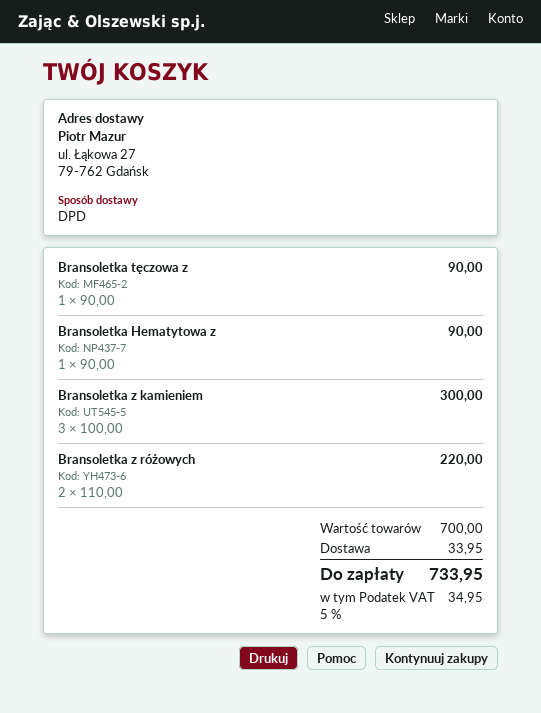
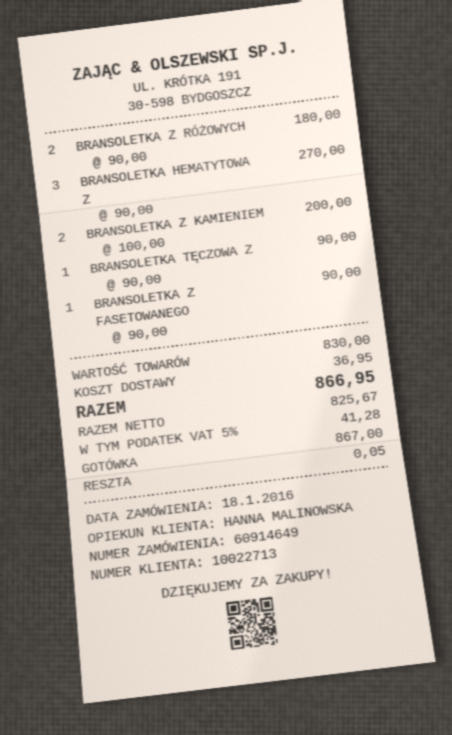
Bransoletka Hematytowa z: 1 x 90.00 = 90.00 -> 3 x 90.00 = 270.00
Bransoletka z kamieniem: 3 x 100.00 = 300.00 -> 2 x 100.00 = 200.00
Bransoletka z różowych: 2 x 110.00 = 220.00 -> 2 x 90.00 = 180.00
BRANSOLETKA Z FASETOWANEGO: none -> 1 x 90.00 = 90.00
subtotal: 700.00 -> 830.00
shipping: 33.95 -> 36.95
tax: 5% = 34.95 -> 5% = 41.28
total: 733.95 -> 866.95

